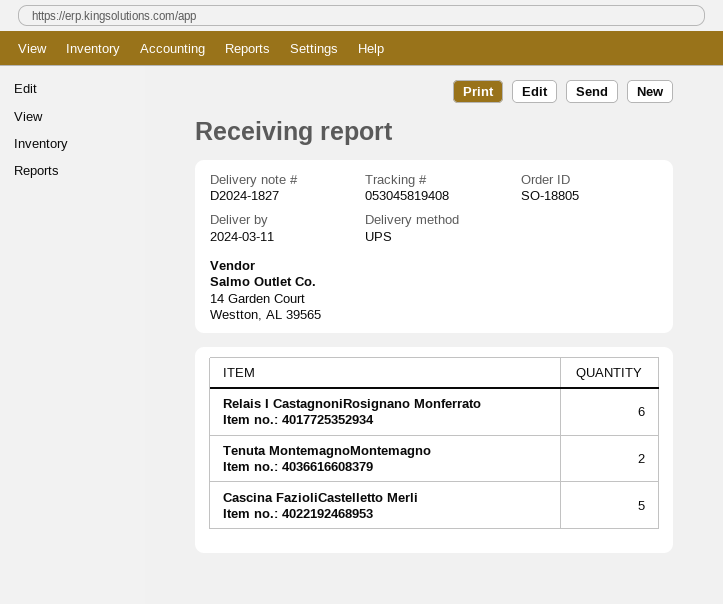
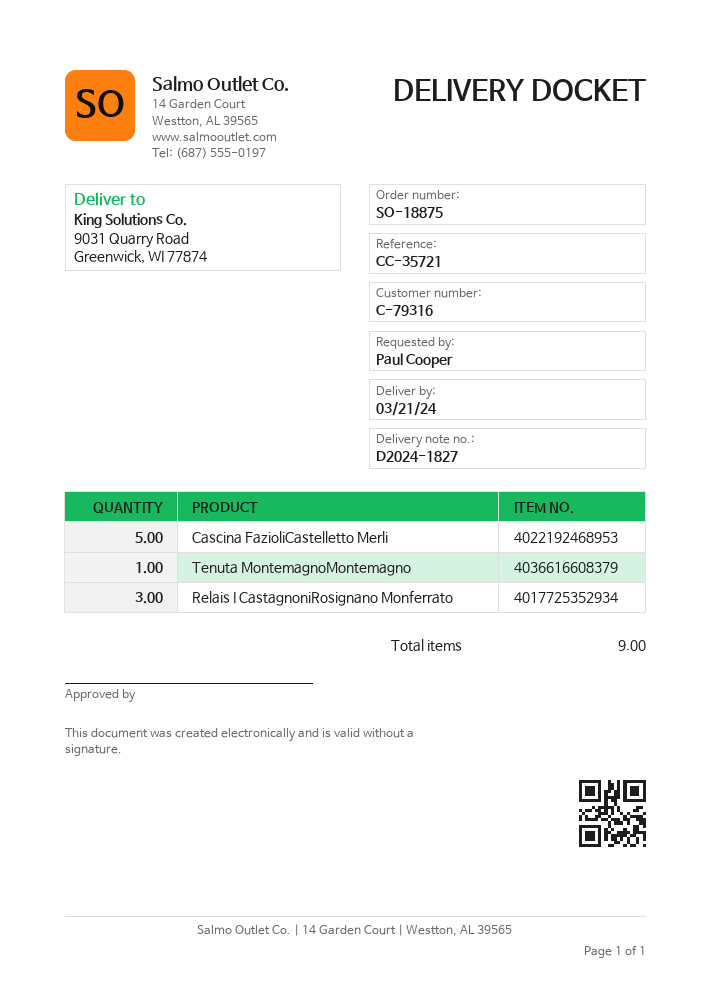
order number: SO-18805 -> SO-18875
delivery date: 2024-03-11 -> 2024-03-21
Relais I CastagnoniRosignano Monferrato: 6 -> 3
Tenuta MontemagnoMontemagno: 2 -> 1

